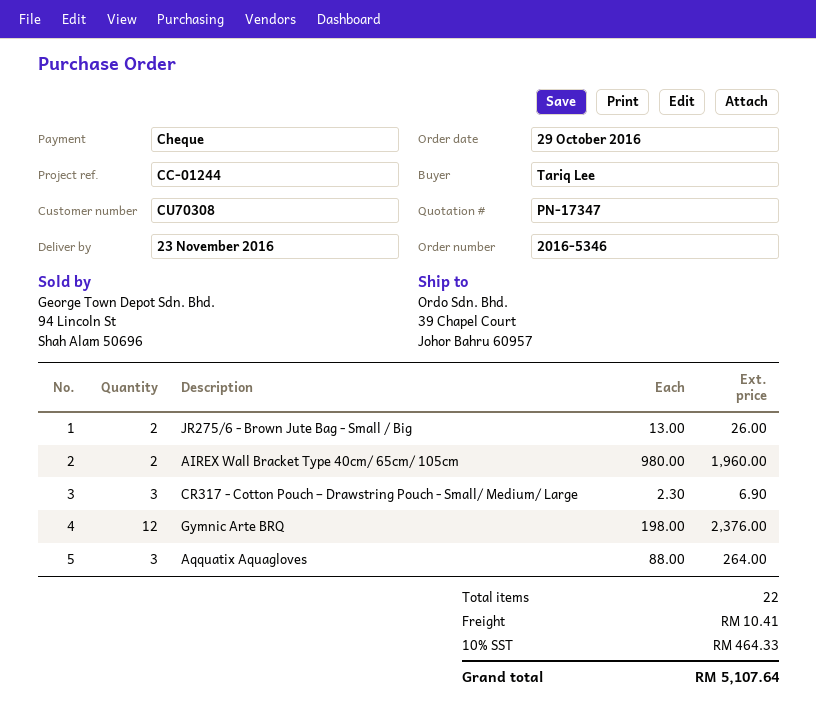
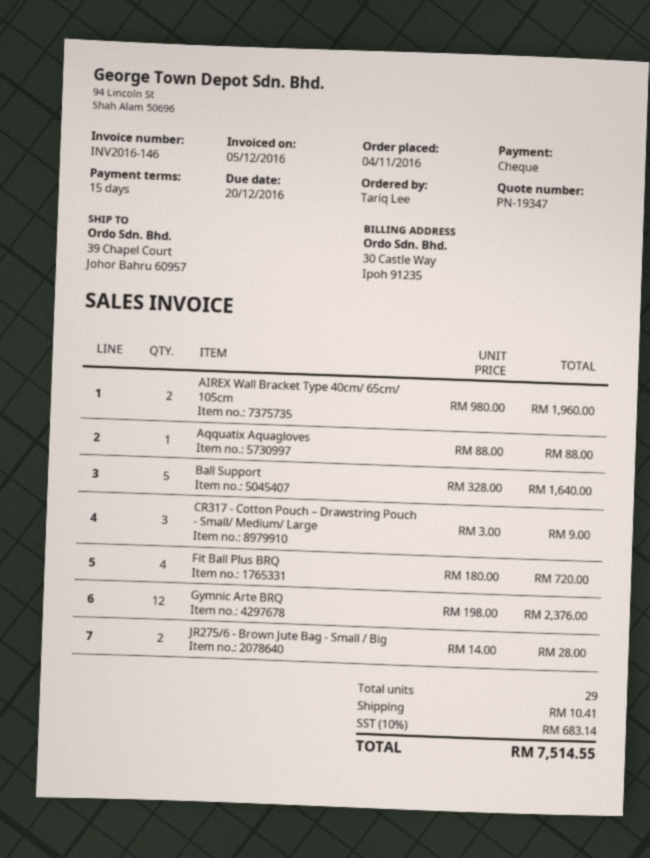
quote number: PN-17347 -> PN-19347
order date: 2016-10-29 -> 2016-11-04
JR275/6 - Brown Jute Bag - Small / Big: 2 x 13.00 = 26.00 -> 2 x 14.00 = 28.00
CR317 - Cotton Pouch – Drawstring Pouch - Small/ Medium/ Large: 3 x 2.30 = 6.90 -> 3 x 3.00 = 9.00
Aqquatix Aquagloves: 3 x 88.00 = 264.00 -> 1 x 88.00 = 88.00
Ball Support: none -> 5 x 328.00 = 1640.00
Fit Ball Plus BRQ: none -> 4 x 180.00 = 720.00
total quantity: 22 -> 29
tax: 10% = 464.33 -> 10% = 683.14
total: 5107.64 -> 7514.55

